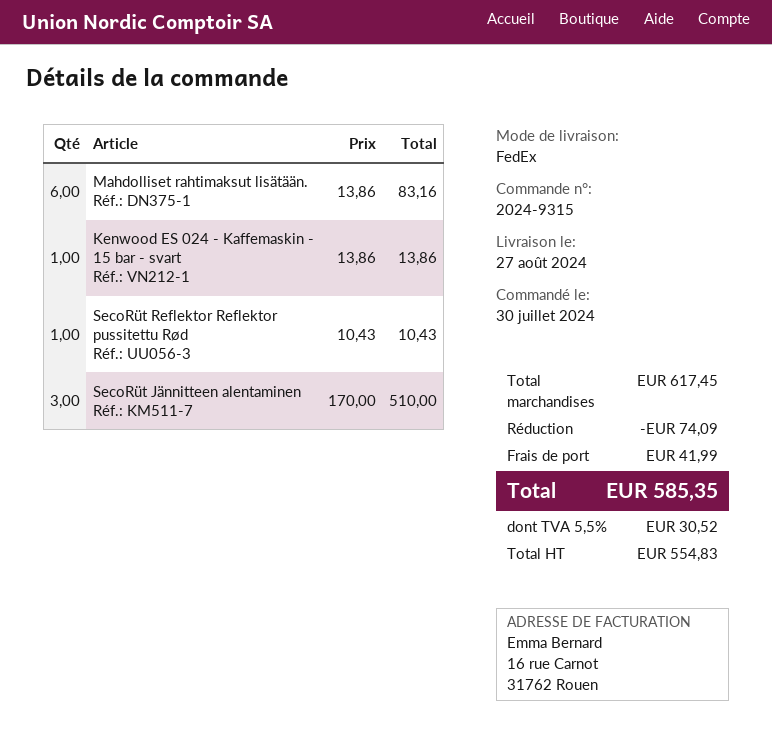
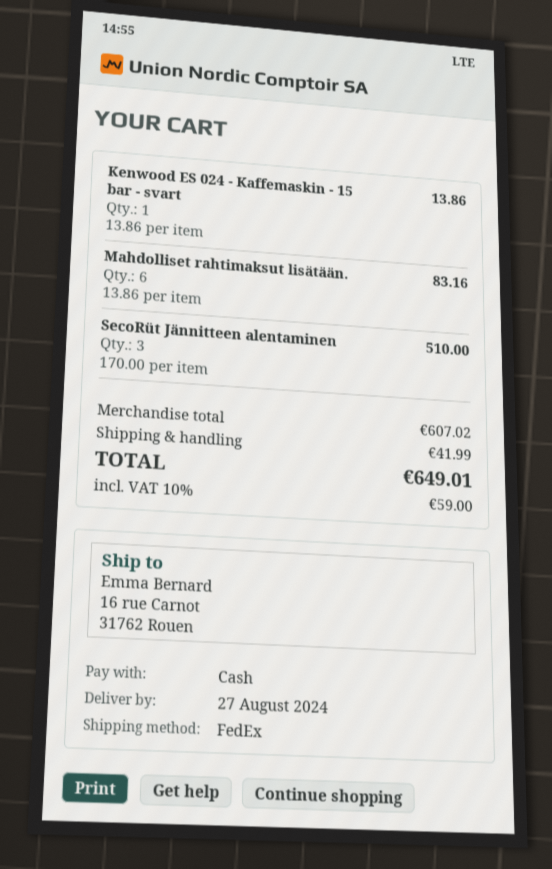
SecoRüt Reflektor Reflektor pussitettu Rød: 1 x 10.43 = 10.43 -> none
subtotal: 617.45 -> 607.02
discount: 74.09 -> none
tax: 5.5% = 30.52 -> 10% = 59.00
total: 585.35 -> 649.01

